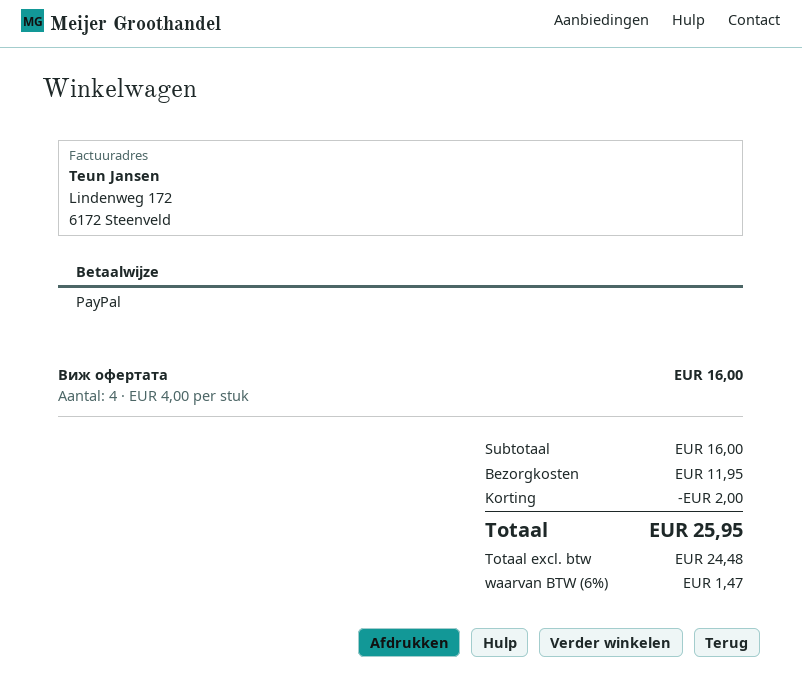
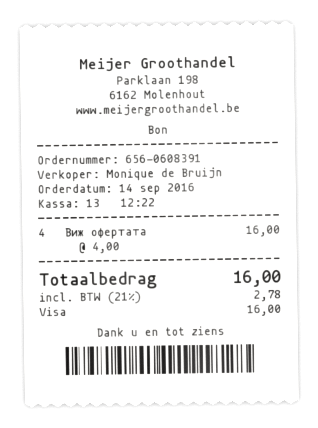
payment method: PayPal -> Visa
discount: 2.00 -> none
shipping: 11.95 -> none
tax: 6% = 1.47 -> 21% = 2.78
total: 25.95 -> 16.00

